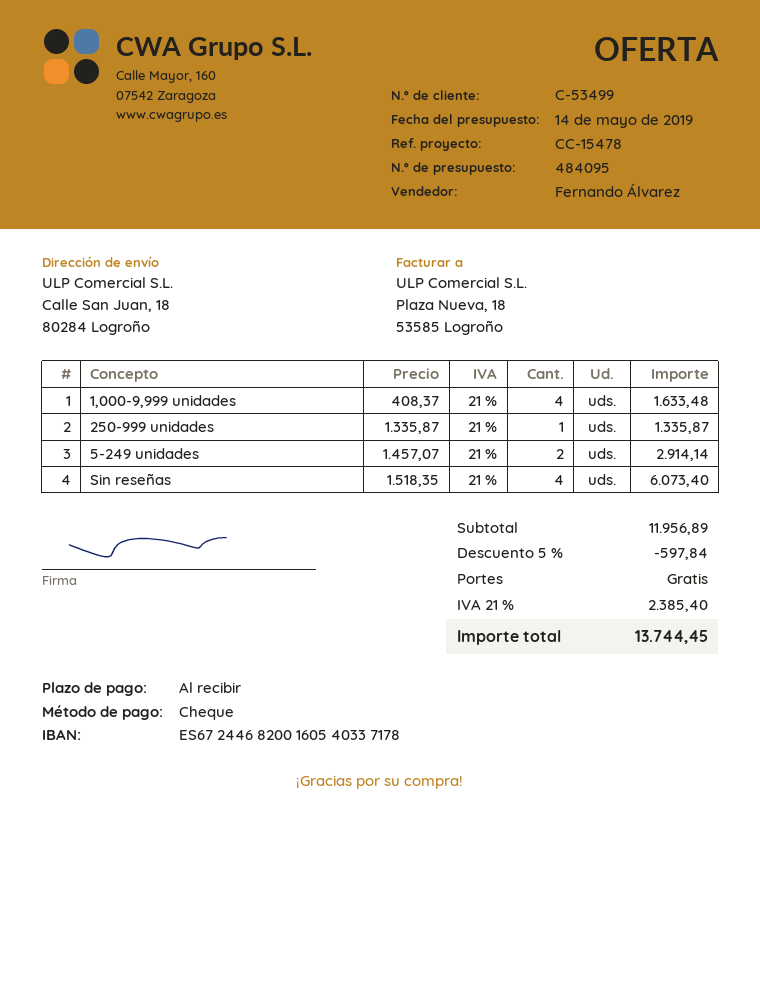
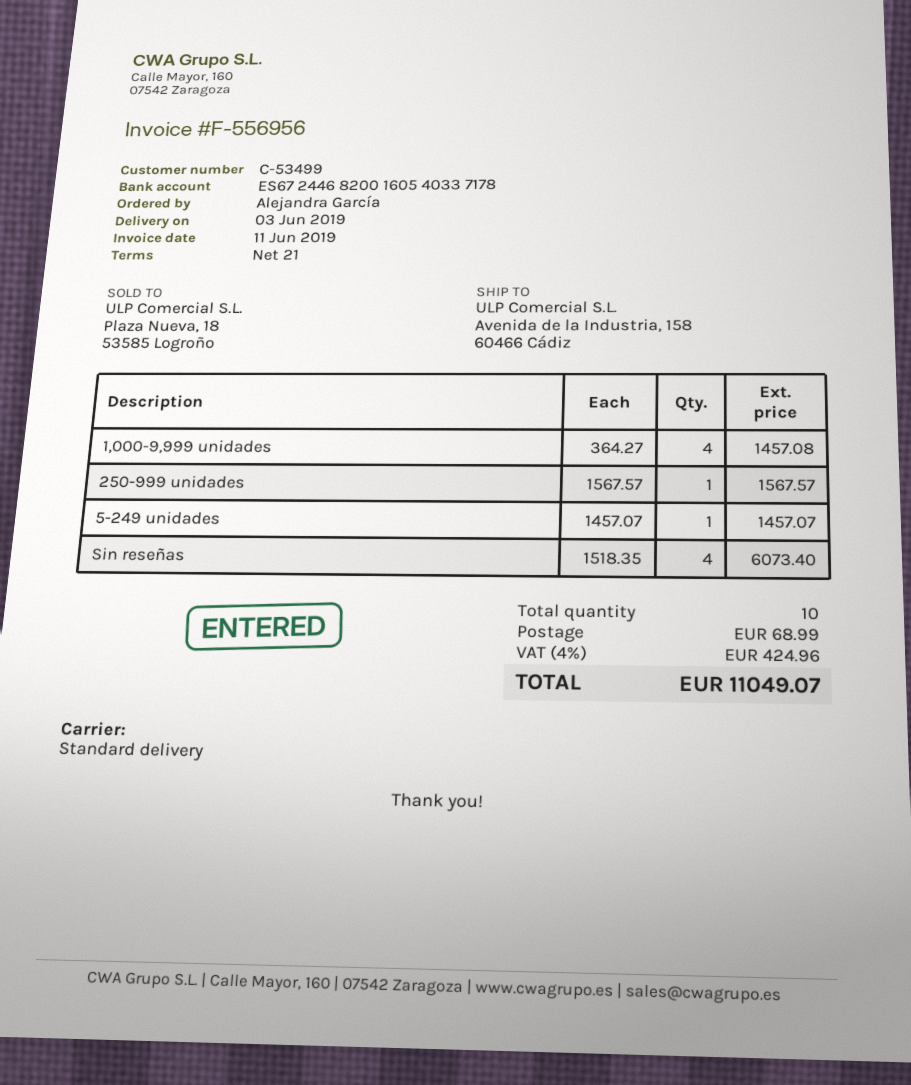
payment terms: on receipt -> 21 days
ship to: Calle San Juan, 18, 80284 Logroño -> Avenida de la Industria, 158, 60466 Cádiz
1,000-9,999 unidades: 4 x 408.37 = 1633.48 -> 4 x 364.27 = 1457.08
250-999 unidades: 1 x 1335.87 = 1335.87 -> 1 x 1567.57 = 1567.57
5-249 unidades: 2 x 1457.07 = 2914.14 -> 1 x 1457.07 = 1457.07
discount: 5% = 597.84 -> none
shipping: 0.00 -> 68.99
tax: 21% = 2385.40 -> 4% = 424.96
total: 13744.45 -> 11049.07

